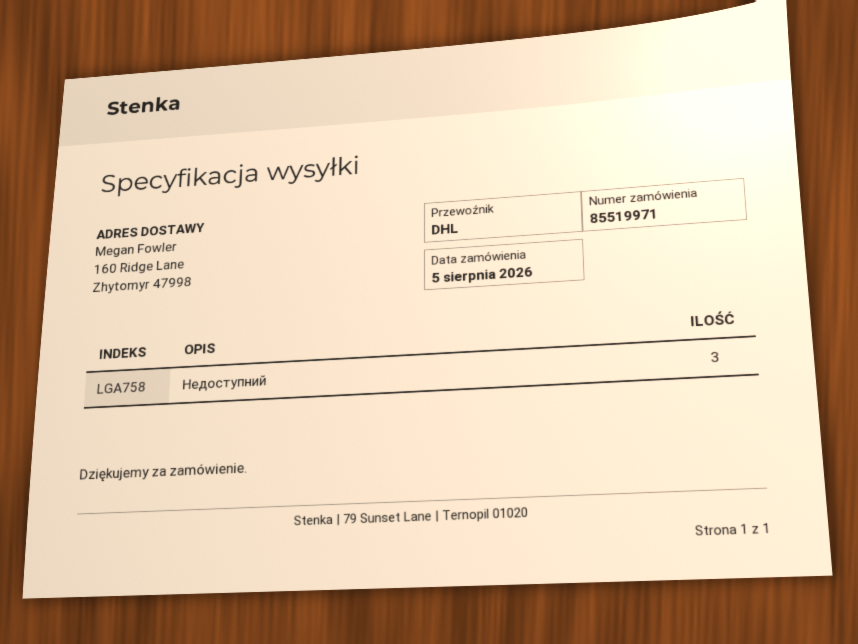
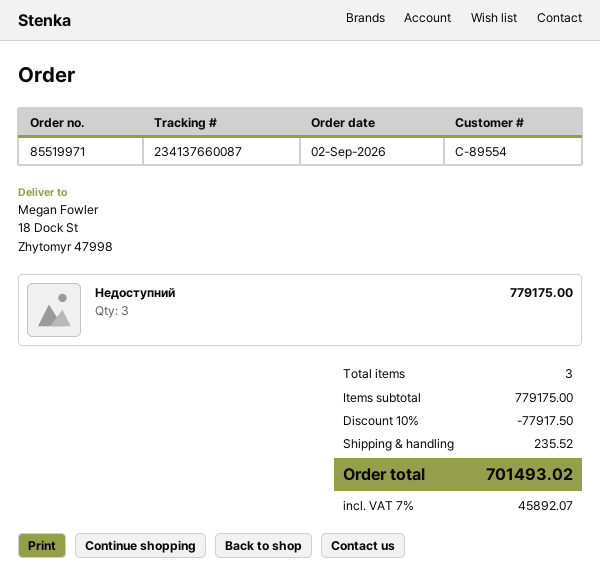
order date: 2026-08-05 -> 2026-09-02
ship to: 160 Ridge Lane, Zhytomyr 47998 -> 18 Dock St, Zhytomyr 47998

